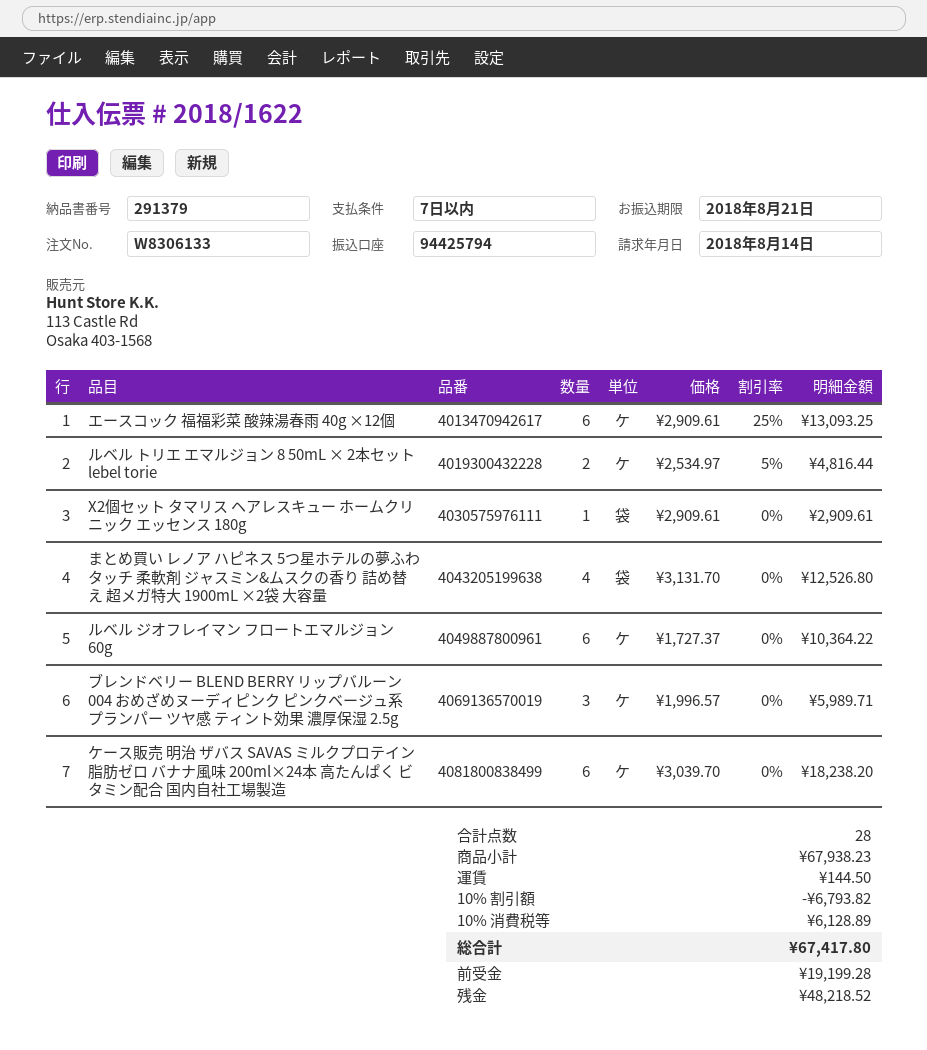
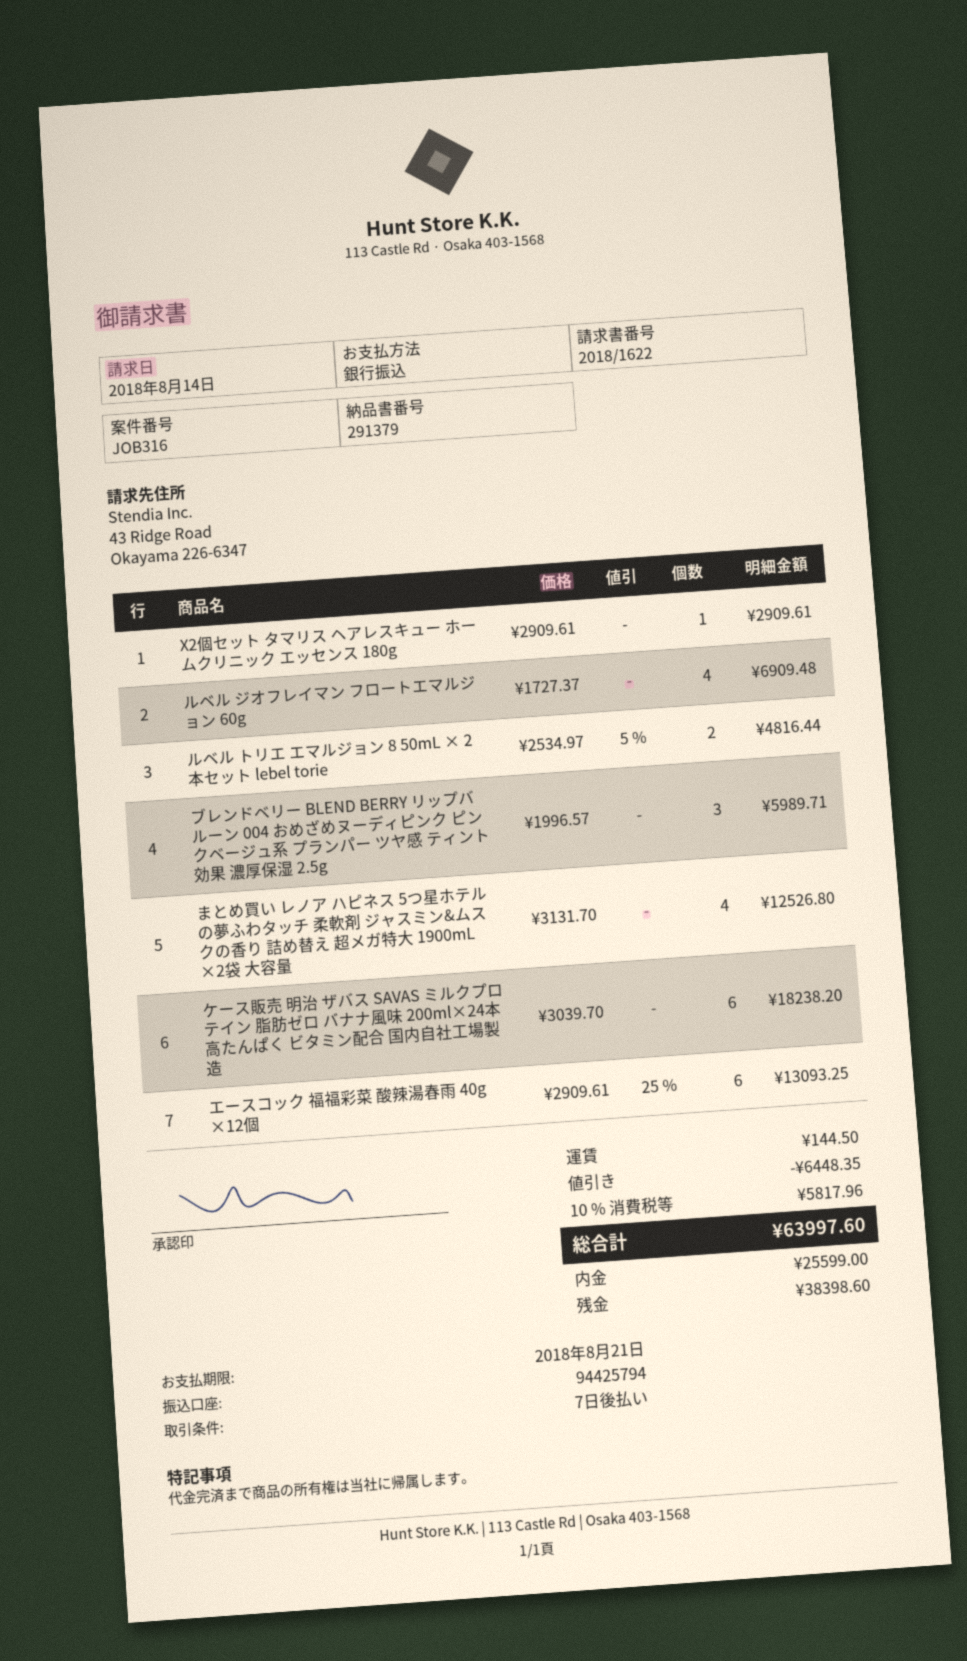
ルベル ジオフレイマン フロートエマルジョン 60g: 6 x 1727.37 = 10364.22 -> 4 x 1727.37 = 6909.48
discount: 6793.82 -> 6448.35
tax: 10% = 6128.89 -> 10% = 5817.96
total: 67417.80 -> 63997.60
deposit: 19199.28 -> 25599.00
balance: 48218.52 -> 38398.60

